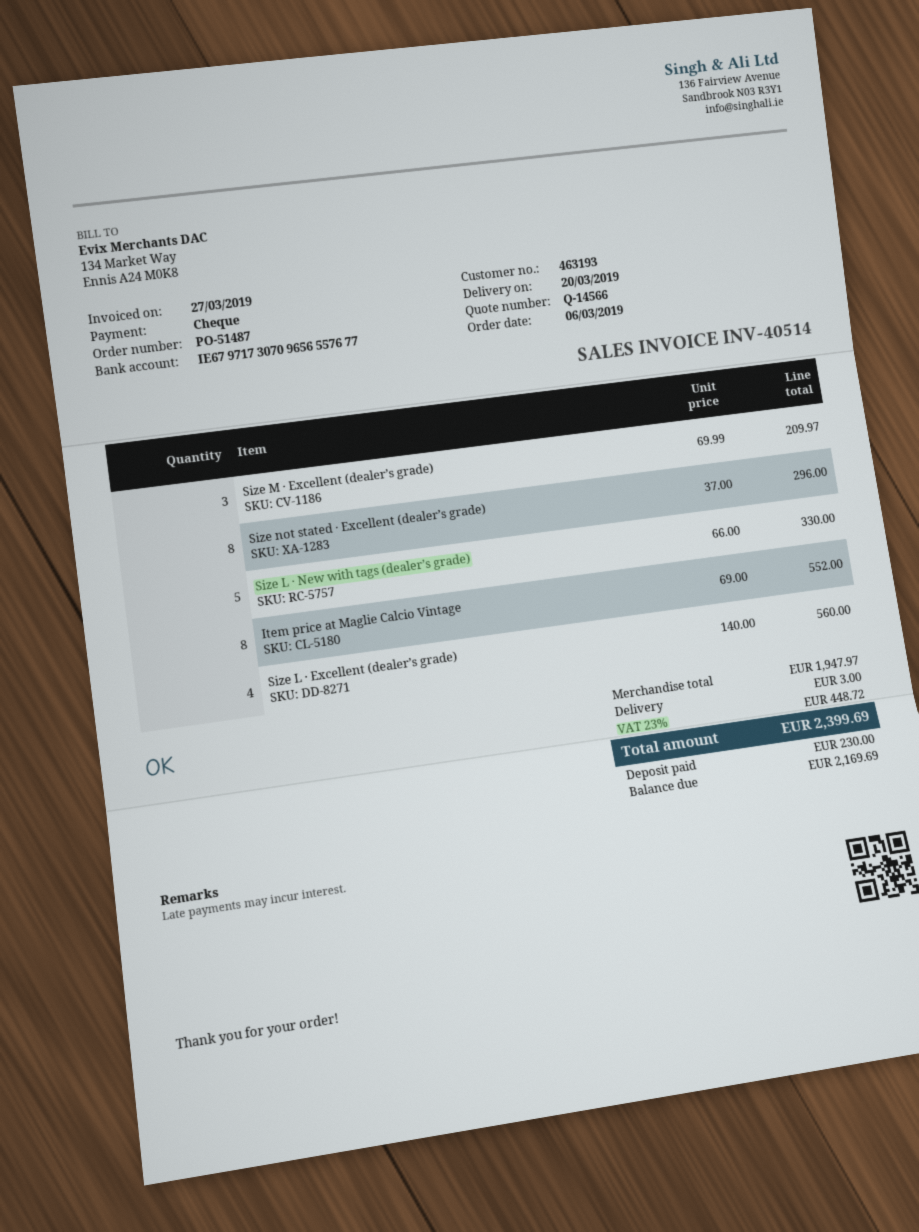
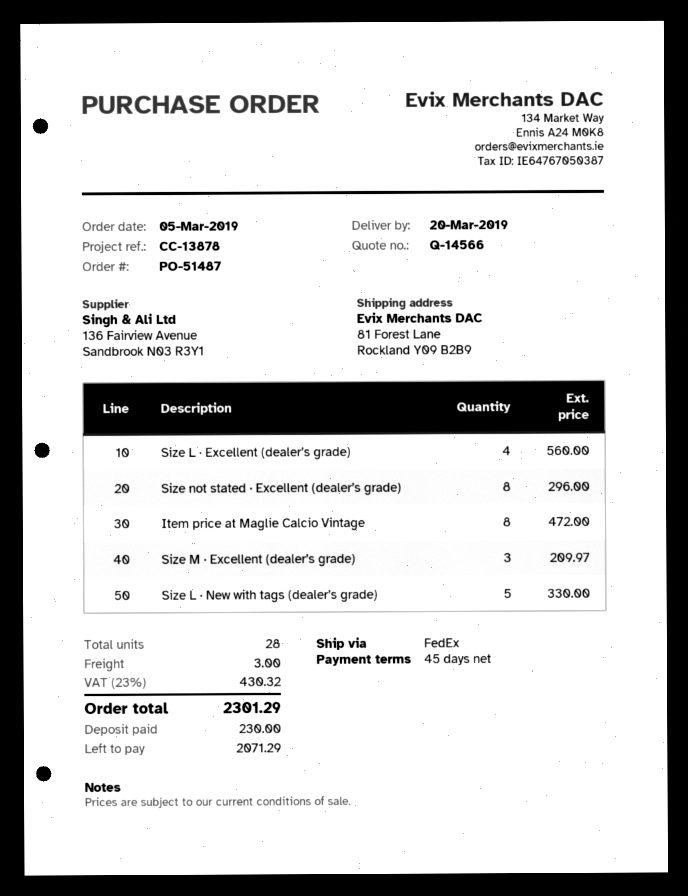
order date: 2019-03-06 -> 2019-03-05
Item price at Maglie Calcio Vintage: 8 for 552.00 -> 8 for 472.00
tax: 23% = 448.72 -> 23% = 430.32
total: 2399.69 -> 2301.29
balance: 2169.69 -> 2071.29

